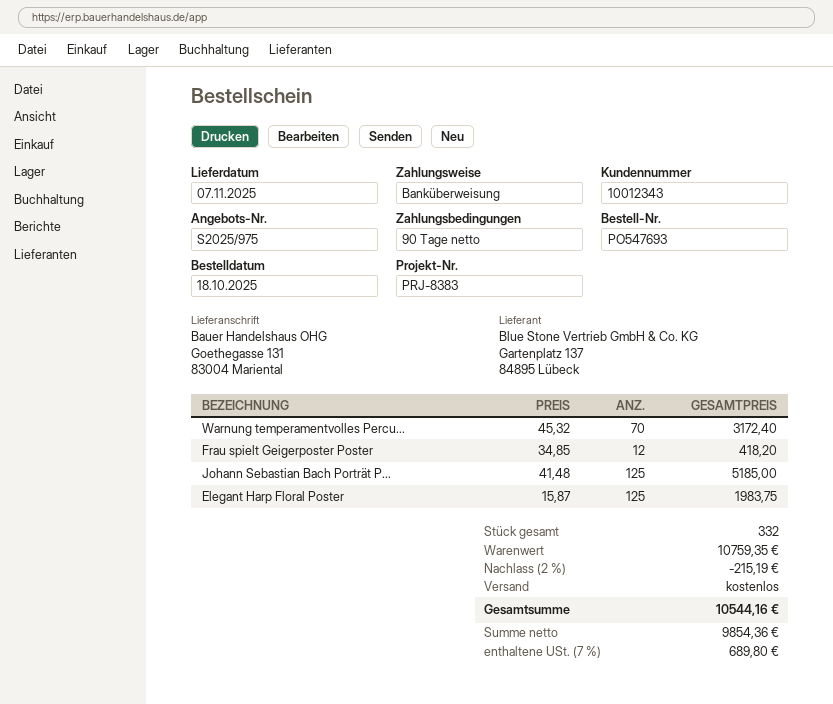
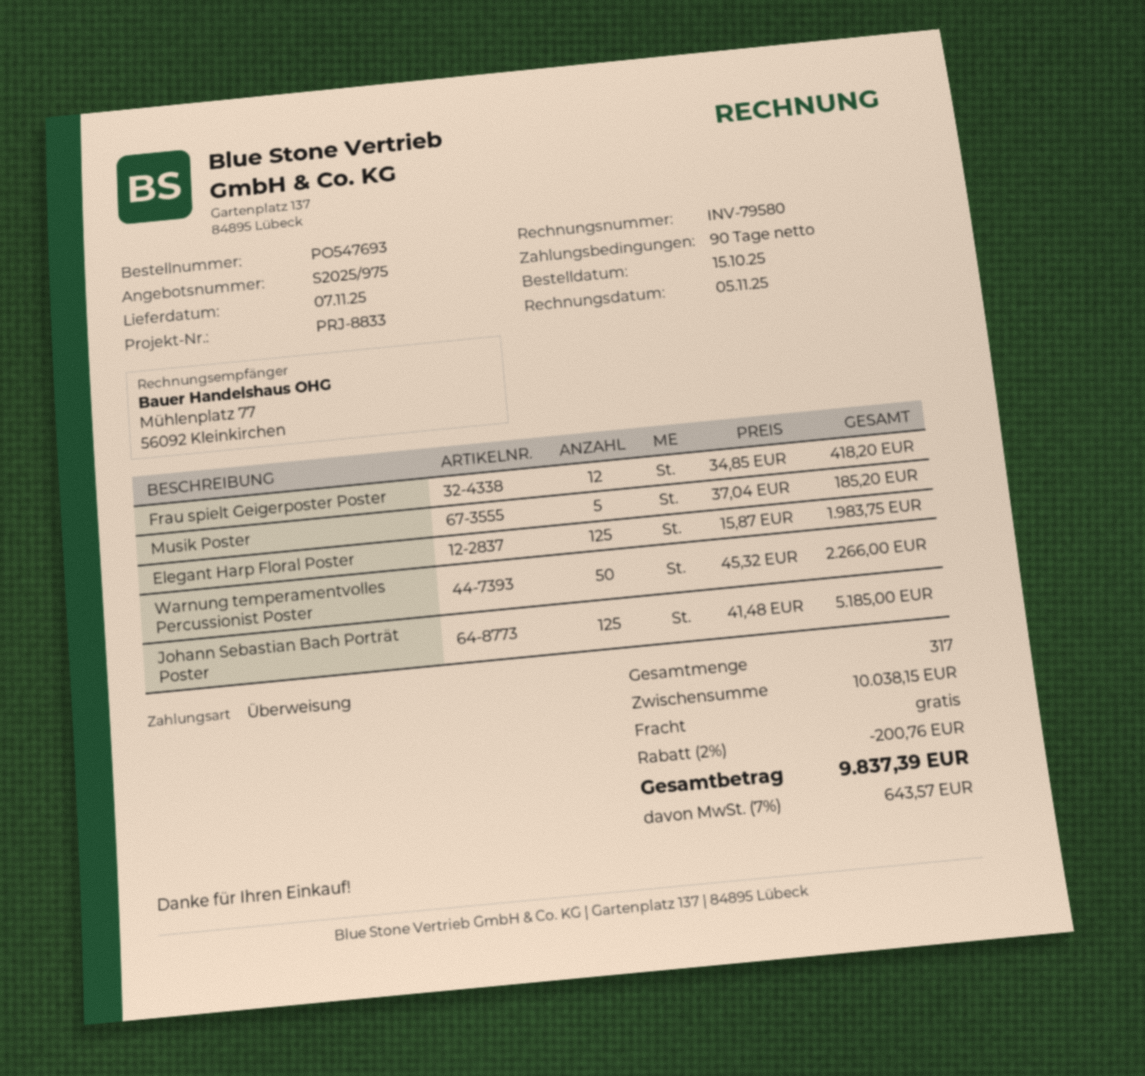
order date: 2025-10-18 -> 2025-10-15
reference: PRJ-8383 -> PRJ-8833
Warnung temperamentvolles Percu...: 70 x 45.32 = 3172.40 -> 50 x 45.32 = 2266.00
Musik Poster: none -> 5 x 37.04 = 185.20
total quantity: 332 -> 317
subtotal: 10759.35 -> 10038.15
discount: 2% = 215.19 -> 2% = 200.76
tax: 7% = 689.80 -> 7% = 643.57
total: 10544.16 -> 9837.39

